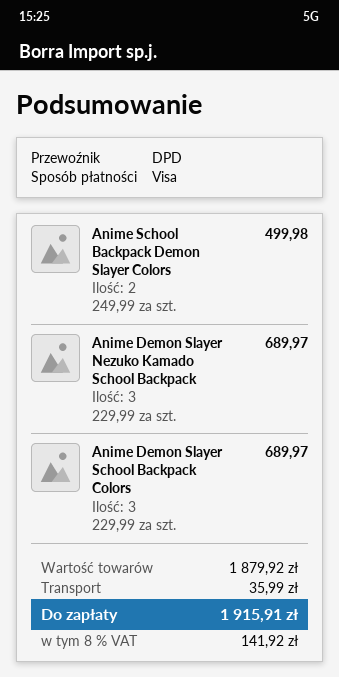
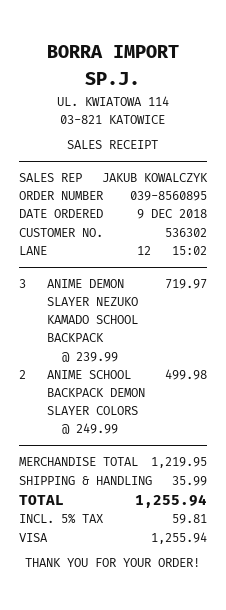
Anime Demon Slayer Nezuko Kamado School Backpack: 3 x 229.99 = 689.97 -> 3 x 239.99 = 719.97
Anime Demon Slayer School Backpack Colors: 3 x 229.99 = 689.97 -> none
subtotal: 1879.92 -> 1219.95
tax: 8% = 141.92 -> 5% = 59.81
total: 1915.91 -> 1255.94

